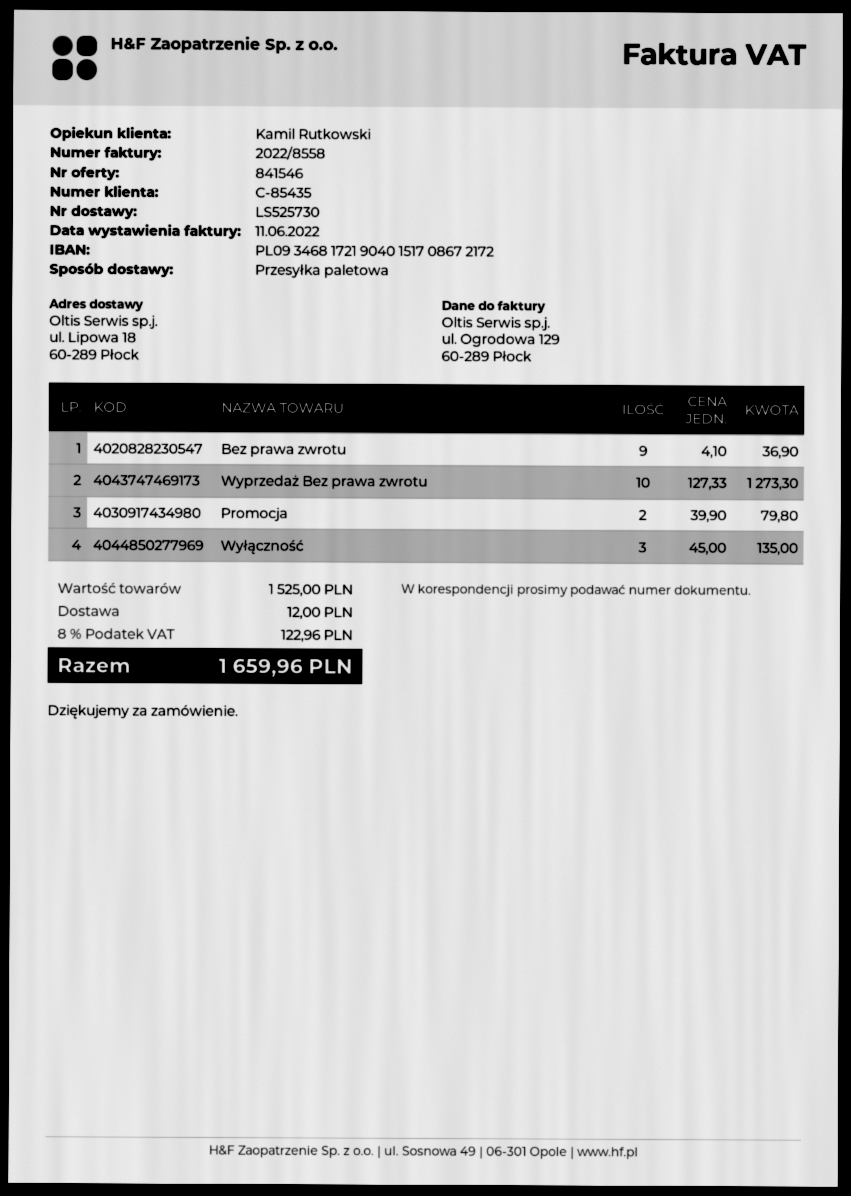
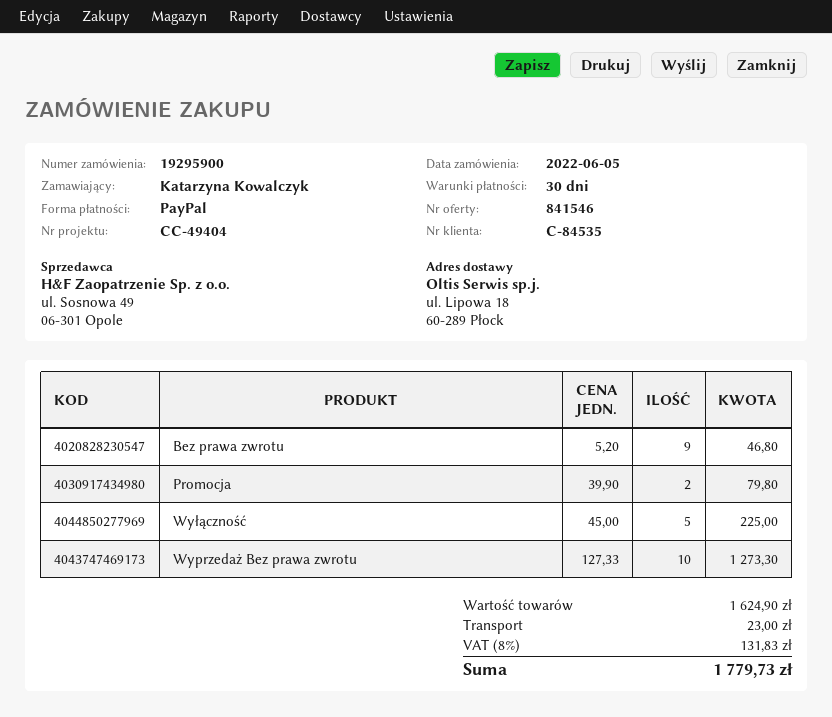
customer number: C-85435 -> C-84535
Bez prawa zwrotu: 9 x 4.10 = 36.90 -> 9 x 5.20 = 46.80
Wyłączność: 3 x 45.00 = 135.00 -> 5 x 45.00 = 225.00
subtotal: 1525.00 -> 1624.90
shipping: 12.00 -> 23.00
tax: 8% = 122.96 -> 8% = 131.83
total: 1659.96 -> 1779.73

